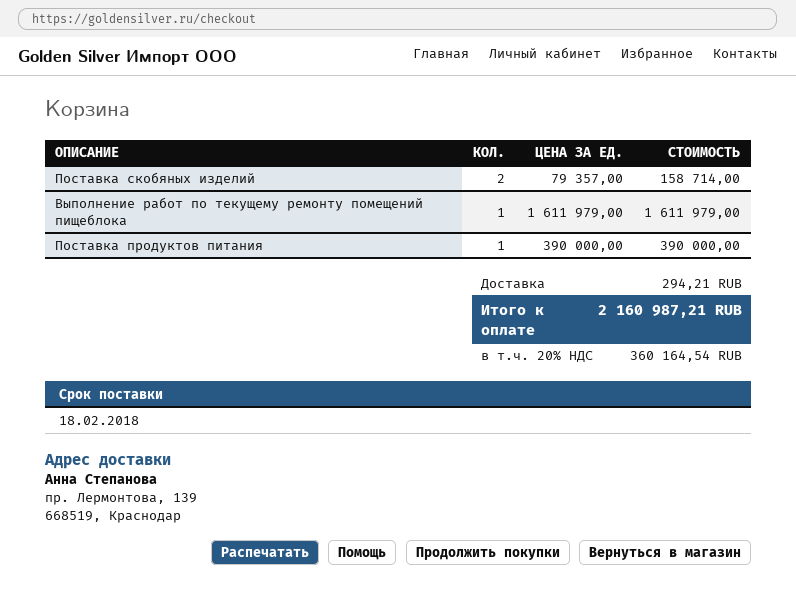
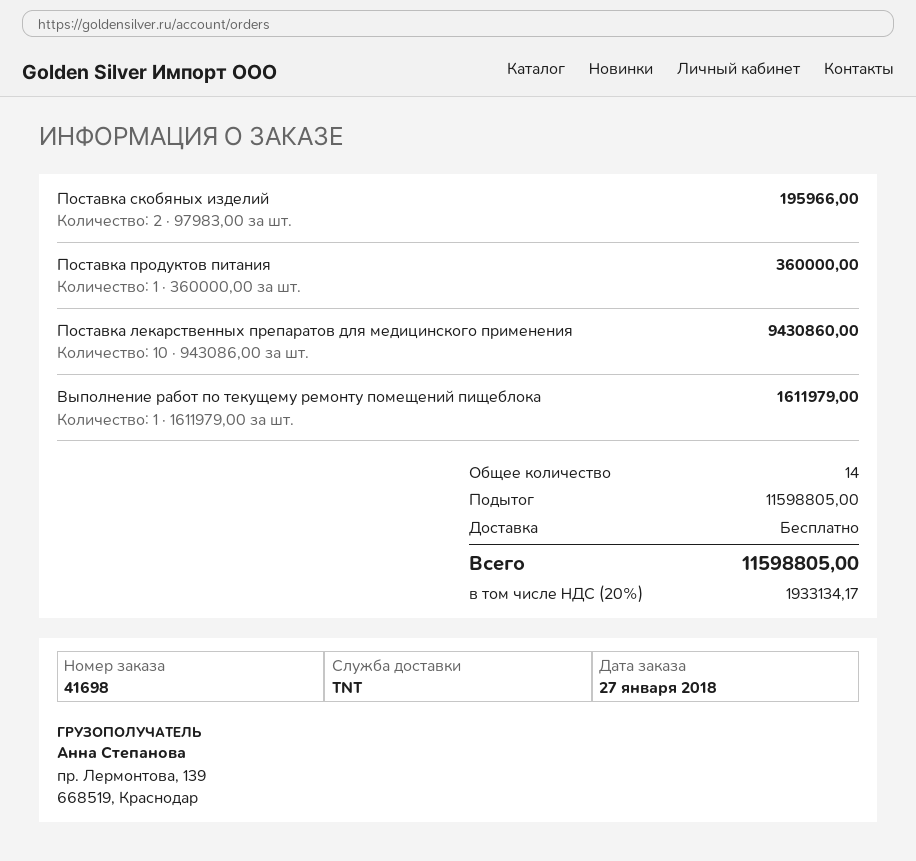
Поставка скобяных изделий: 2 x 79357.00 = 158714.00 -> 2 x 97983.00 = 195966.00
Поставка продуктов питания: 1 x 390000.00 = 390000.00 -> 1 x 360000.00 = 360000.00
Поставка лекарственных препаратов для медицинского применения: none -> 10 x 943086.00 = 9430860.00
shipping: 294.21 -> 0.00
tax: 20% = 360164.54 -> 20% = 1933134.17
total: 2160987.21 -> 11598805.00

